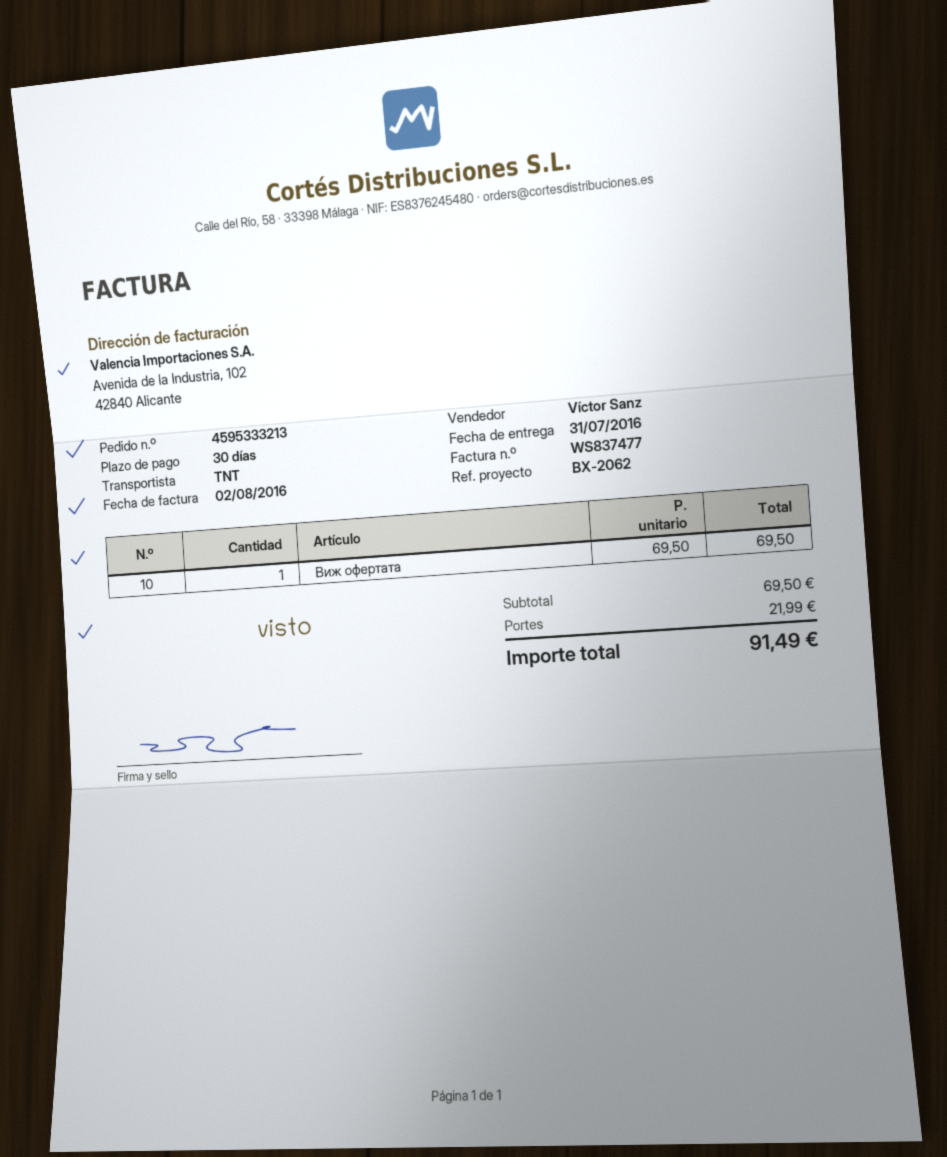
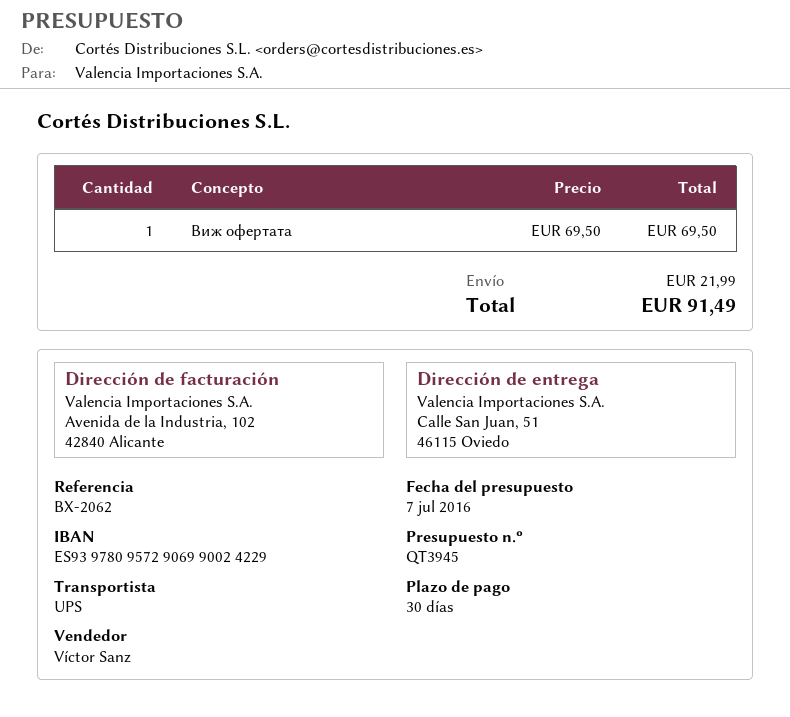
shipping method: TNT -> UPS

